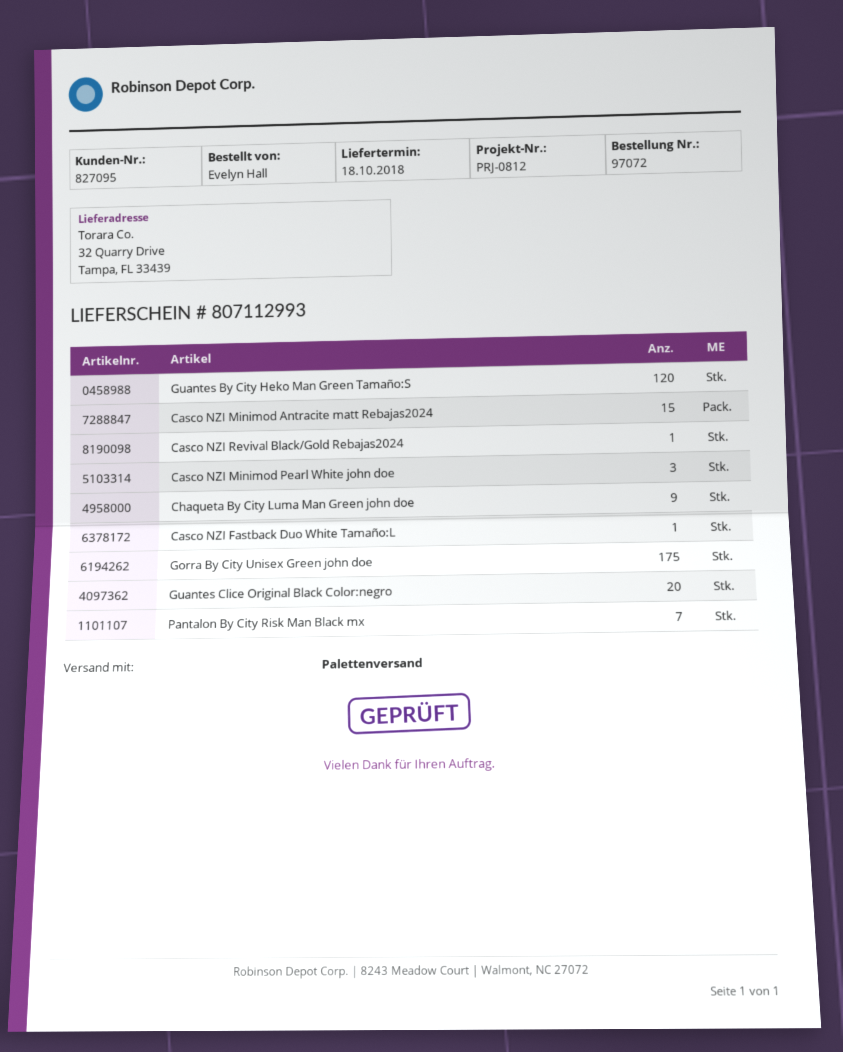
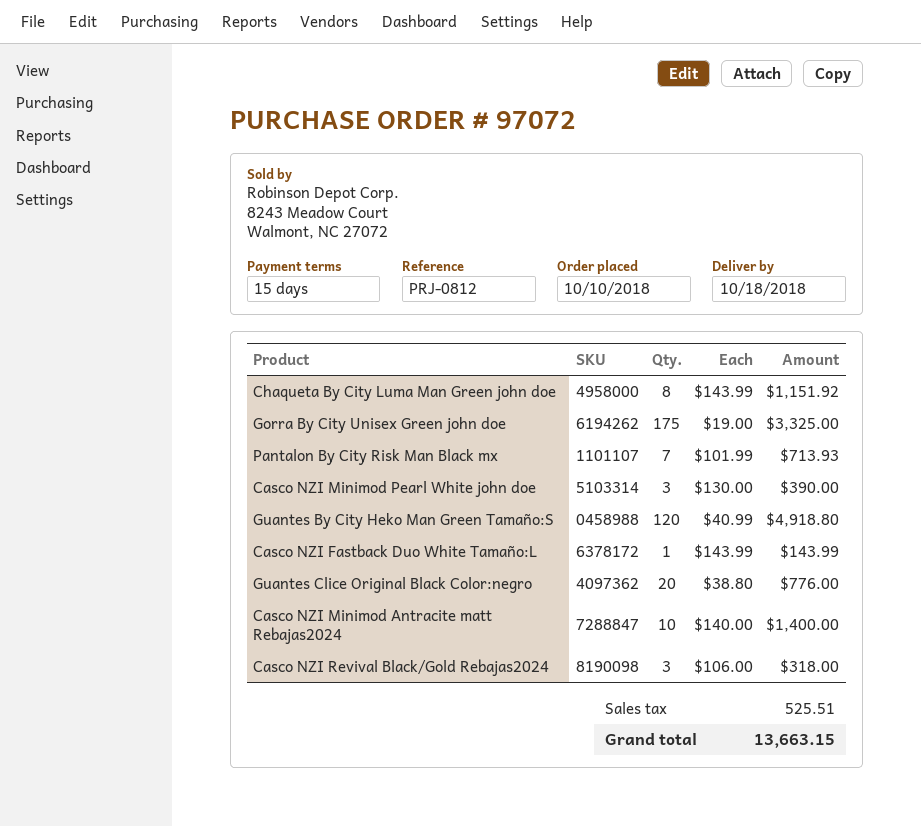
Casco NZI Minimod Antracite matt Rebajas2024: 15 -> 10
Casco NZI Revival Black/Gold Rebajas2024: 1 -> 3
Chaqueta By City Luma Man Green john doe: 9 -> 8

